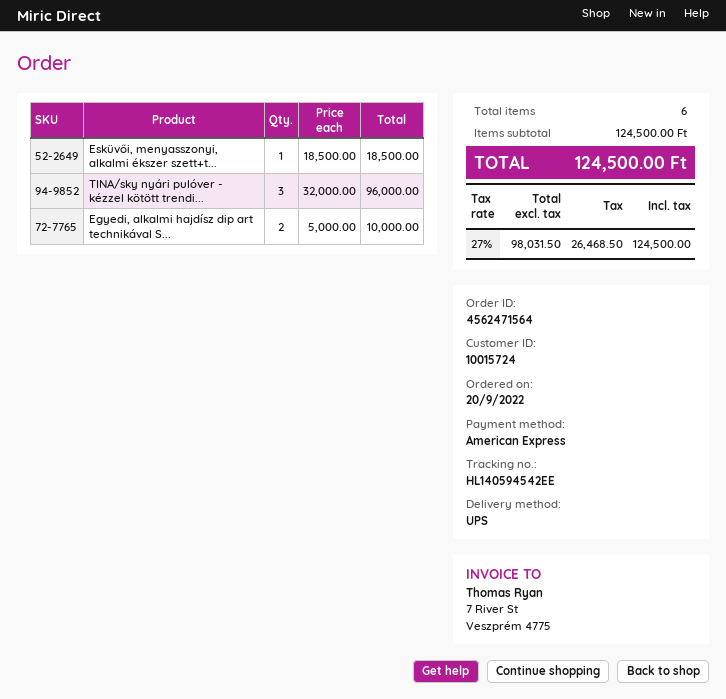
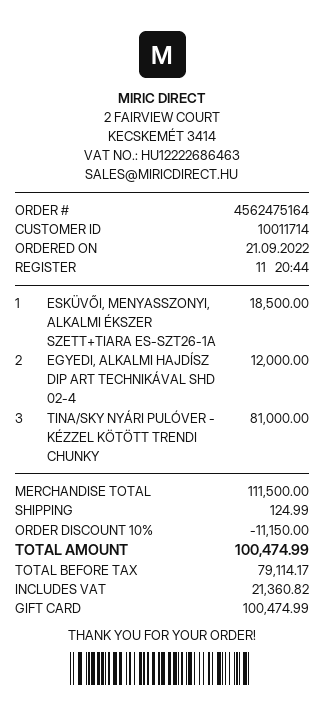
order number: 4562471564 -> 4562475164
order date: 2022-09-20 -> 2022-09-21
customer number: 10015724 -> 10011714
payment method: American Express -> gift card
TINA/sky nyári pulóver - kézzel kötött trendi...: 3 for 96000.00 -> 3 for 81000.00
Egyedi, alkalmi hajdísz dip art technikával S...: 2 for 10000.00 -> 2 for 12000.00
subtotal: 124500.00 -> 111500.00
discount: none -> 10% = 11150.00
shipping: none -> 124.99
net: 98031.50 -> 79114.17
tax: 26468.50 -> 21360.82
total: 124500.00 -> 100474.99

